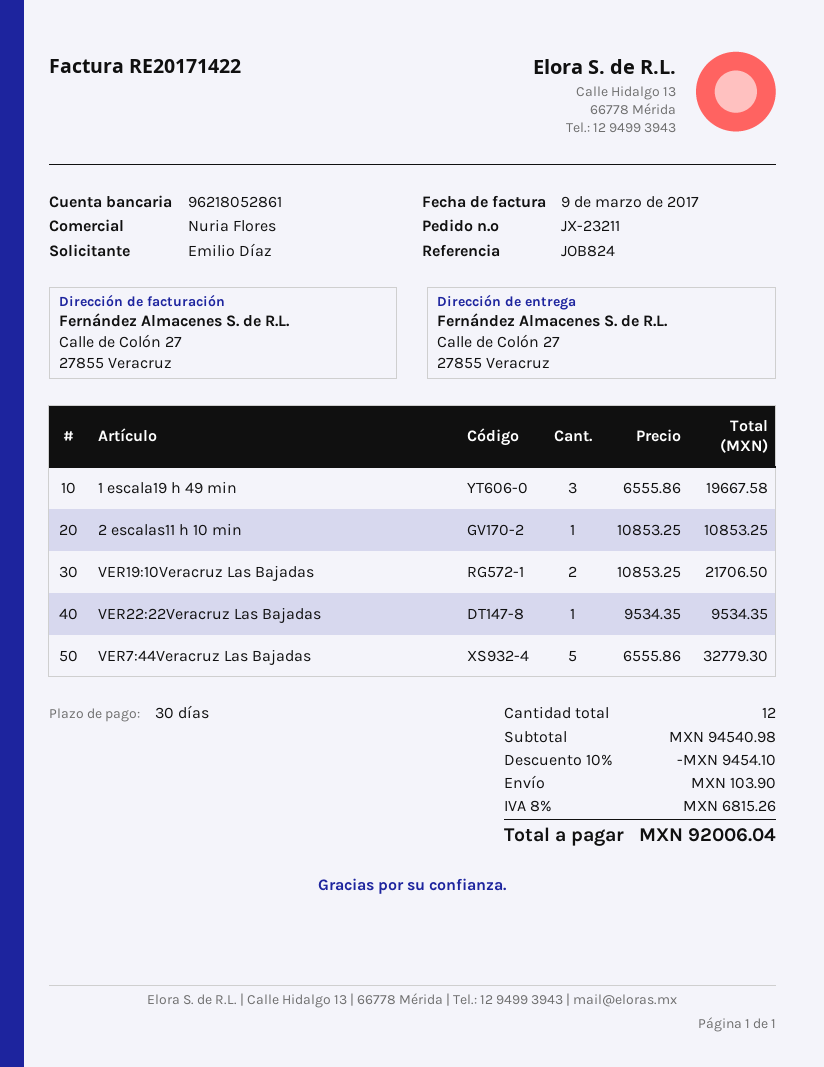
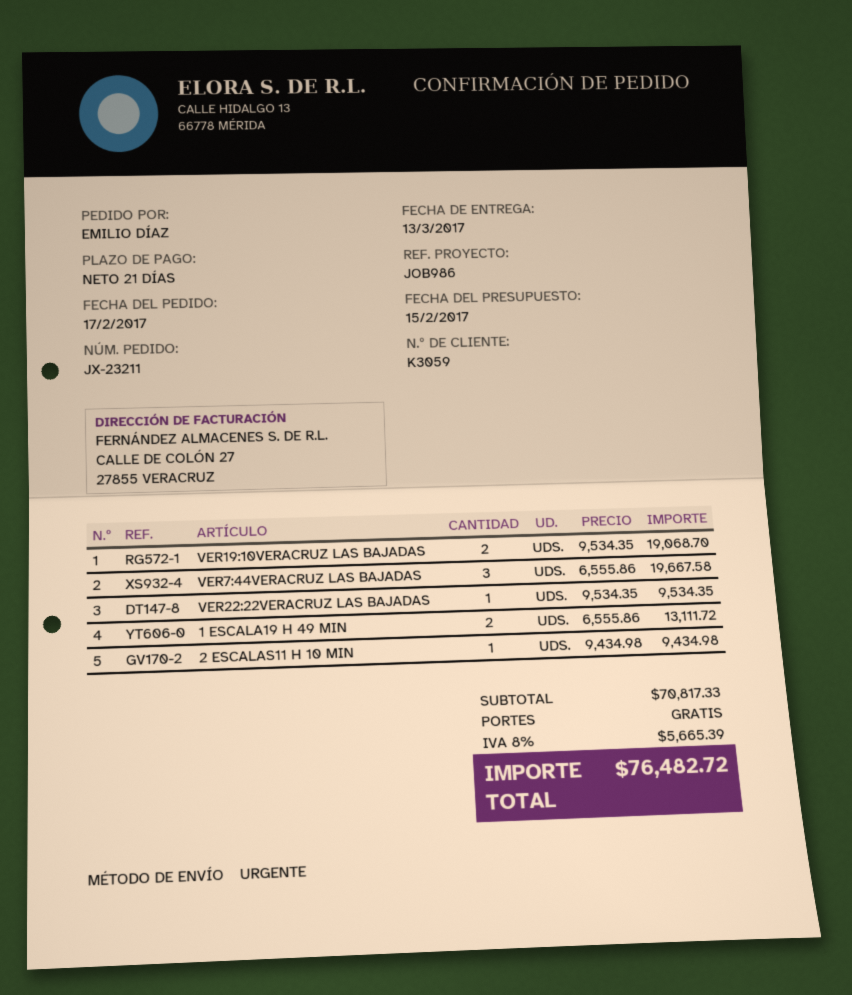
payment terms: 30 days -> 21 days
reference: JOB824 -> JOB986
1 escala19 h 49 min: 3 x 6555.86 = 19667.58 -> 2 x 6555.86 = 13111.72
2 escalas11 h 10 min: 1 x 10853.25 = 10853.25 -> 1 x 9434.98 = 9434.98
VER19:10Veracruz Las Bajadas: 2 x 10853.25 = 21706.50 -> 2 x 9534.35 = 19068.70
VER7:44Veracruz Las Bajadas: 5 x 6555.86 = 32779.30 -> 3 x 6555.86 = 19667.58
subtotal: 94540.98 -> 70817.33
discount: 10% = 9454.10 -> none
shipping: 103.90 -> 0.00
tax: 8% = 6815.26 -> 8% = 5665.39
total: 92006.04 -> 76482.72

